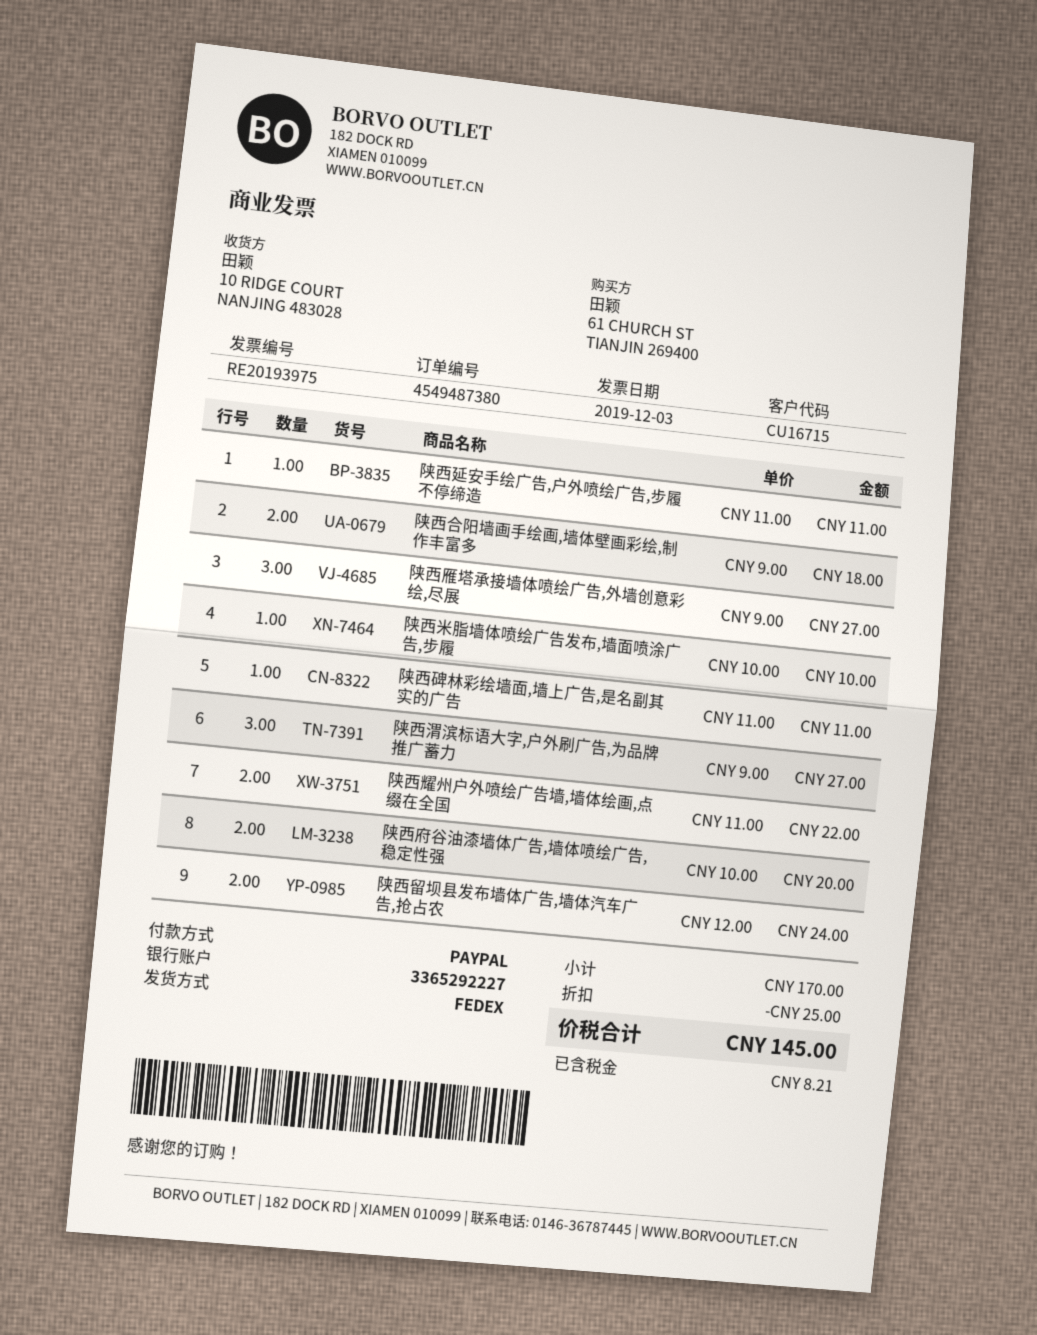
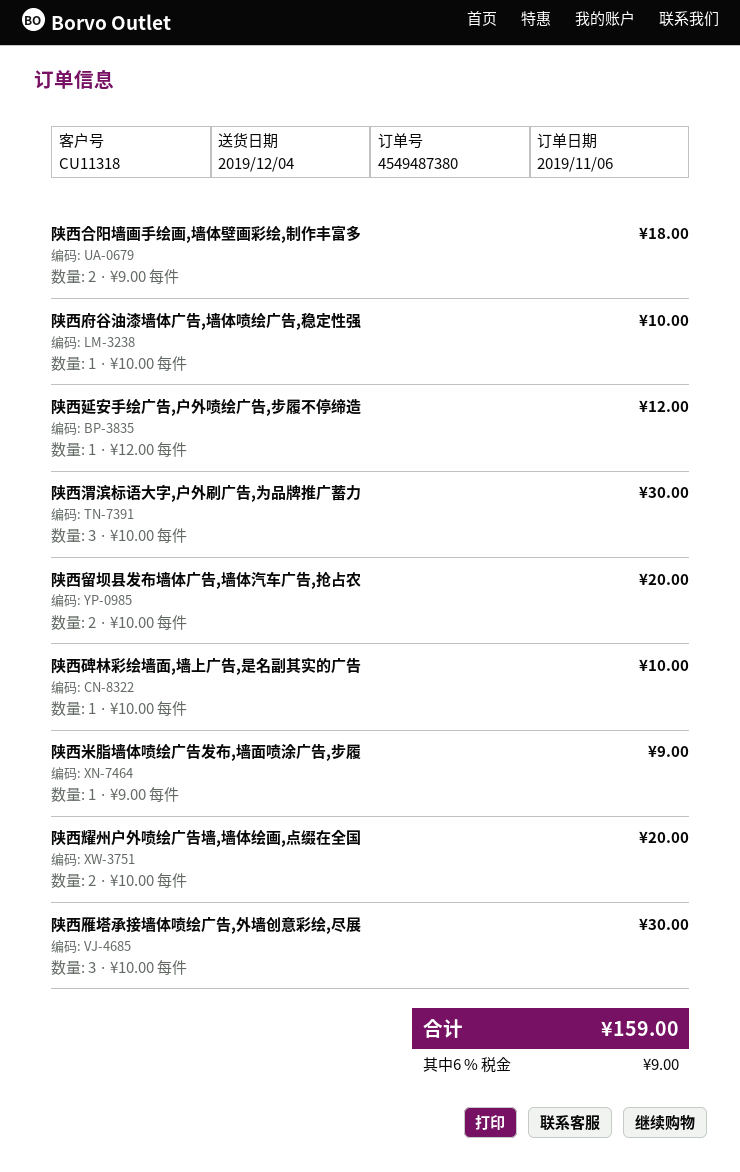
customer number: CU16715 -> CU11318
陕西延安手绘广告,户外喷绘广告,步履不停缔造: 1 x 11.00 = 11.00 -> 1 x 12.00 = 12.00
陕西雁塔承接墙体喷绘广告,外墙创意彩绘,尽展: 3 x 9.00 = 27.00 -> 3 x 10.00 = 30.00
陕西米脂墙体喷绘广告发布,墙面喷涂广告,步履: 1 x 10.00 = 10.00 -> 1 x 9.00 = 9.00
陕西碑林彩绘墙面,墙上广告,是名副其实的广告: 1 x 11.00 = 11.00 -> 1 x 10.00 = 10.00
陕西渭滨标语大字,户外刷广告,为品牌推广蓄力: 3 x 9.00 = 27.00 -> 3 x 10.00 = 30.00
陕西耀州户外喷绘广告墙,墙体绘画,点缀在全国: 2 x 11.00 = 22.00 -> 2 x 10.00 = 20.00
陕西府谷油漆墙体广告,墙体喷绘广告,稳定性强: 2 x 10.00 = 20.00 -> 1 x 10.00 = 10.00
陕西留坝县发布墙体广告,墙体汽车广告,抢占农: 2 x 12.00 = 24.00 -> 2 x 10.00 = 20.00
discount: 25.00 -> none
tax: 8.21 -> 9.00
total: 145.00 -> 159.00

